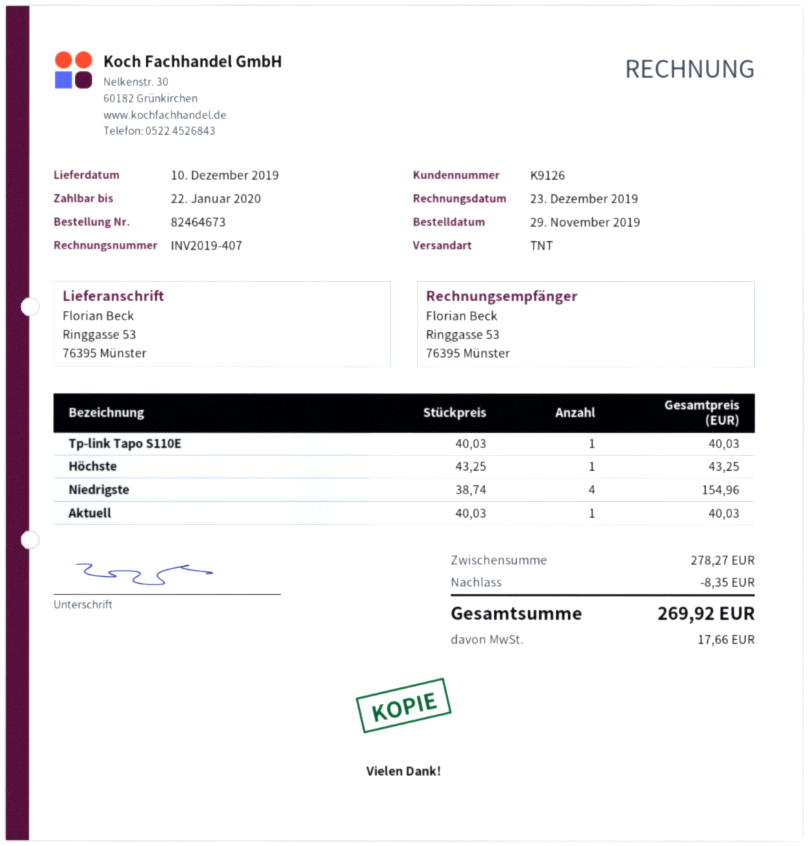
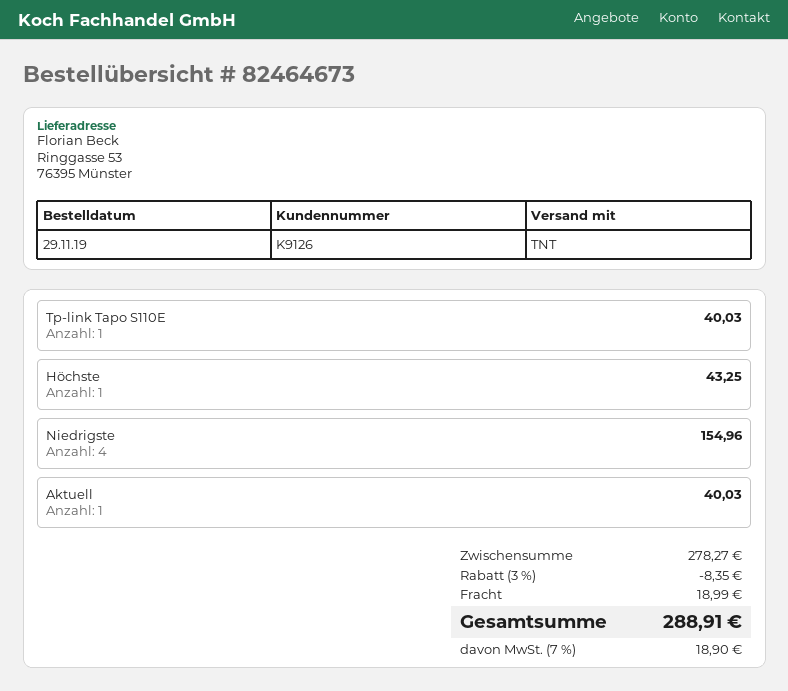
shipping: none -> 18.99
tax: 17.66 -> 18.90
total: 269.92 -> 288.91

